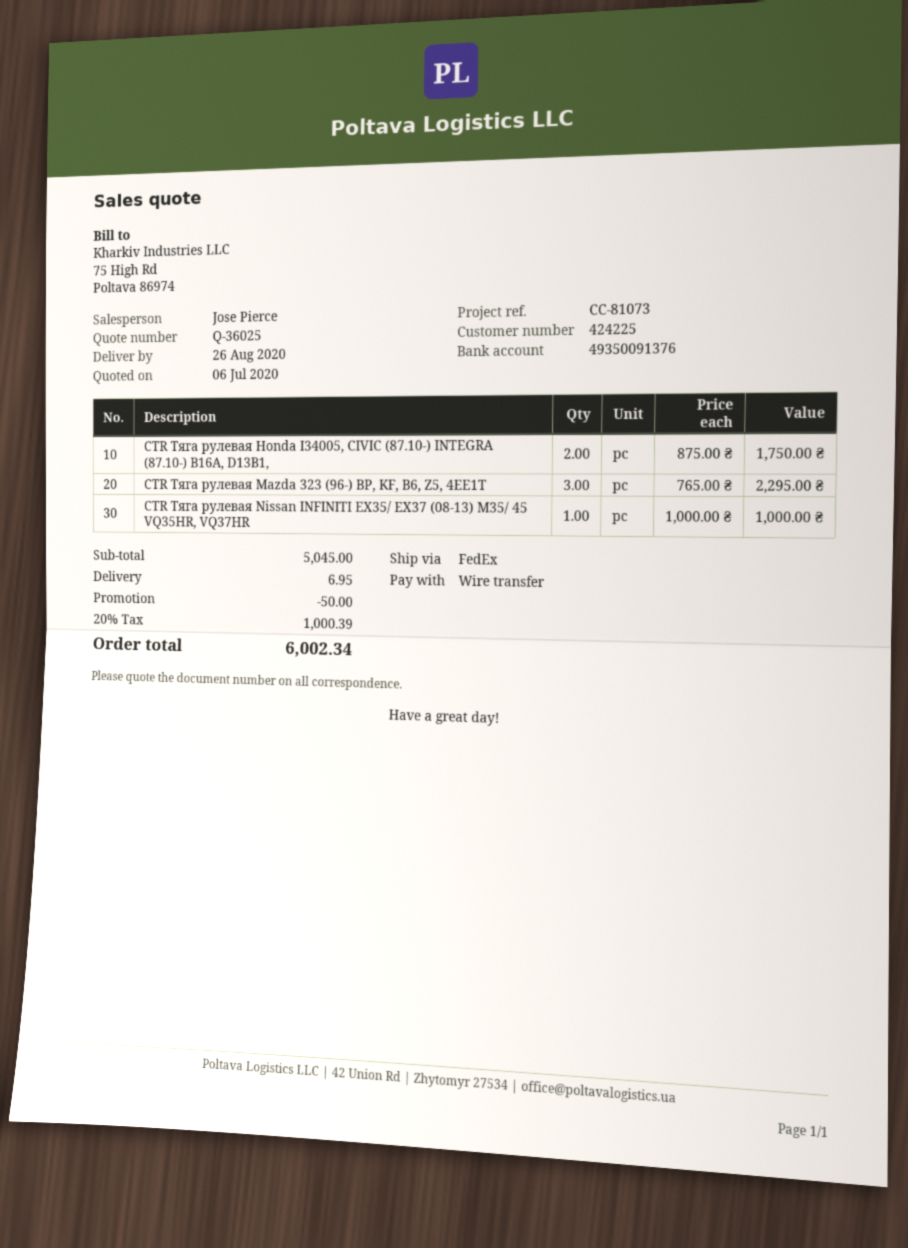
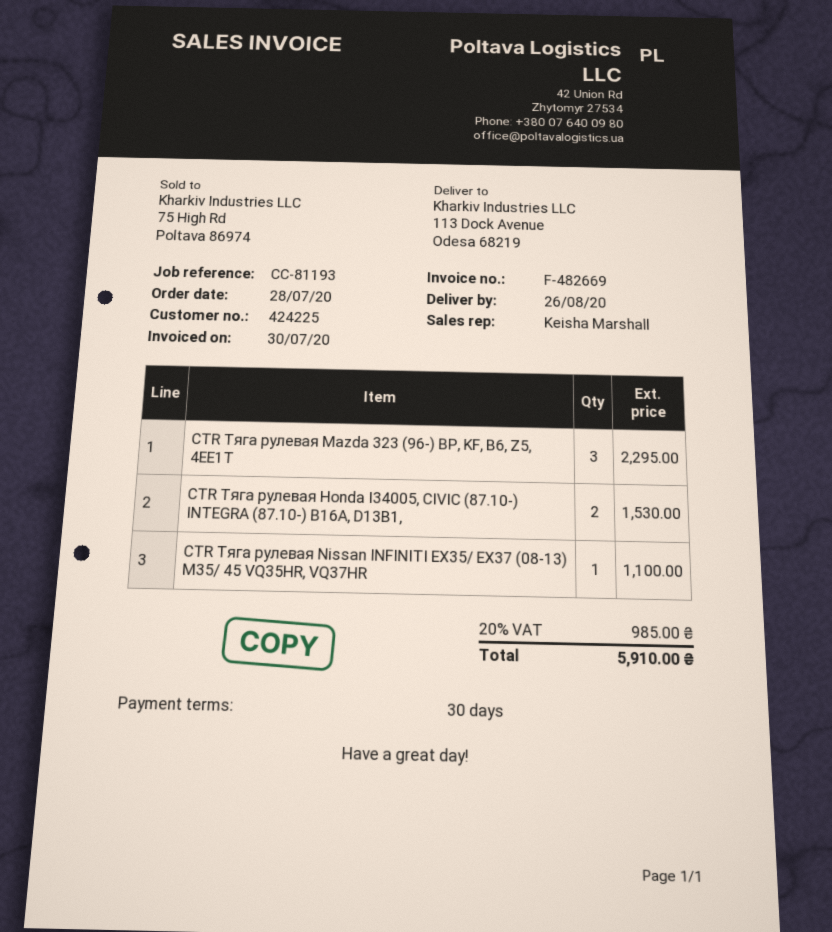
reference: CC-81073 -> CC-81193
sales rep: Jose Pierce -> Keisha Marshall
CTR Тяга рулевая Honda I34005, CIVIC (87.10-) INTEGRA (87.10-) B16A, D13B1,: 2 for 1750.00 -> 2 for 1530.00
CTR Тяга рулевая Nissan INFINITI EX35/ EX37 (08-13) M35/ 45 VQ35HR, VQ37HR: 1 for 1000.00 -> 1 for 1100.00
discount: 50.00 -> none
shipping: 6.95 -> none
tax: 20% = 1000.39 -> 20% = 985.00
total: 6002.34 -> 5910.00

